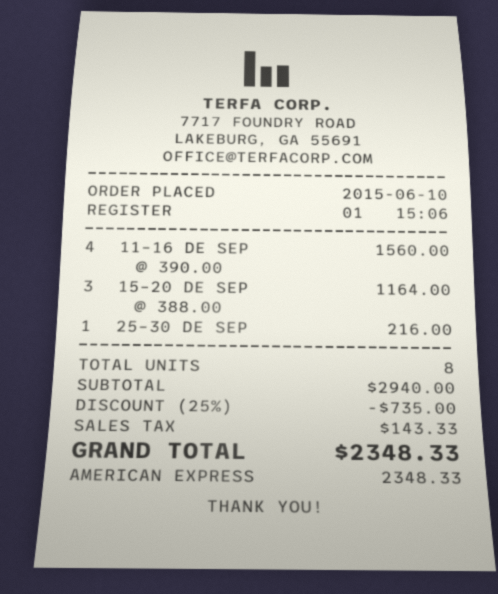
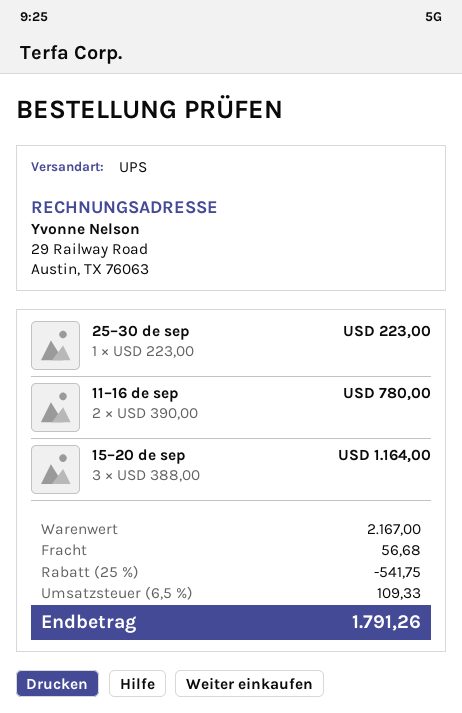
11–16 DE SEP: 4 x 390.00 = 1560.00 -> 2 x 390.00 = 780.00
25–30 DE SEP: 1 x 216.00 = 216.00 -> 1 x 223.00 = 223.00
subtotal: 2940.00 -> 2167.00
discount: 25% = 735.00 -> 25% = 541.75
shipping: none -> 56.68
tax: 143.33 -> 109.33
total: 2348.33 -> 1791.26

